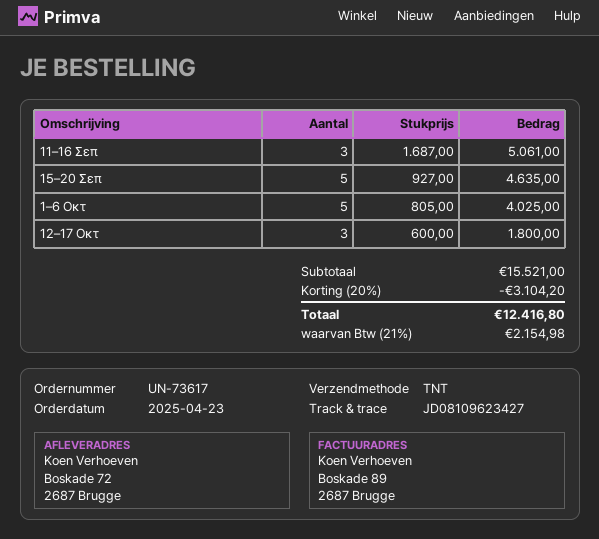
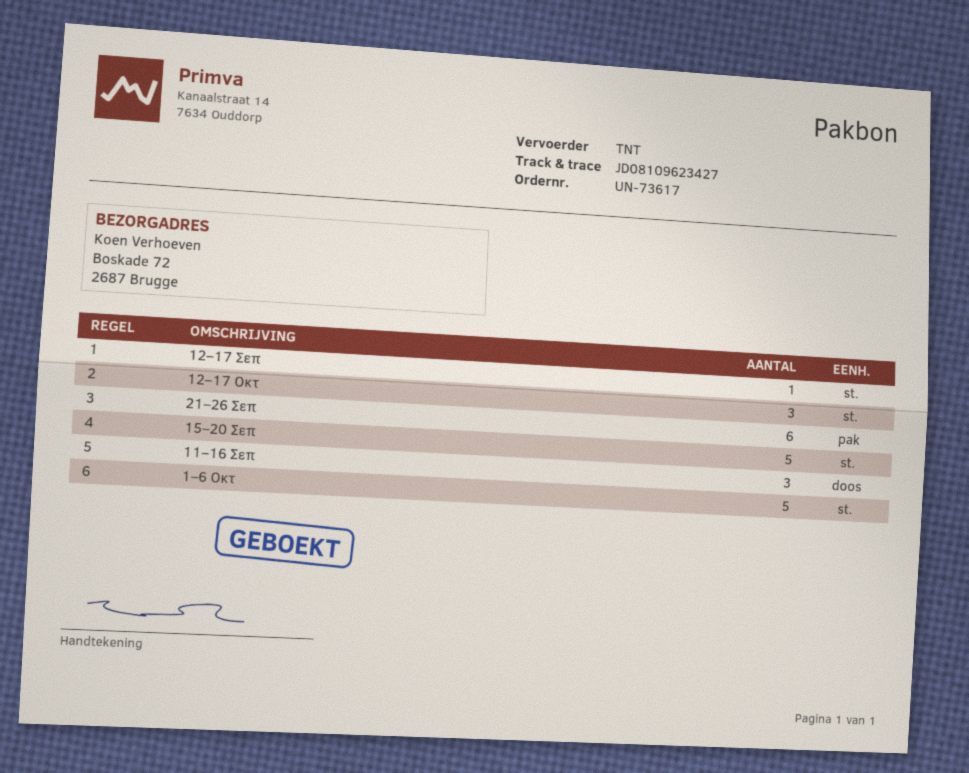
12–17 Σεπ: none -> 1
21–26 Σεπ: none -> 6

